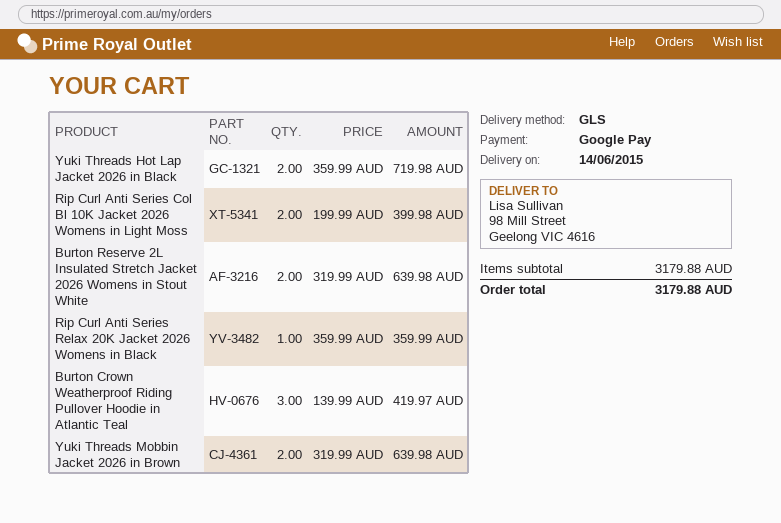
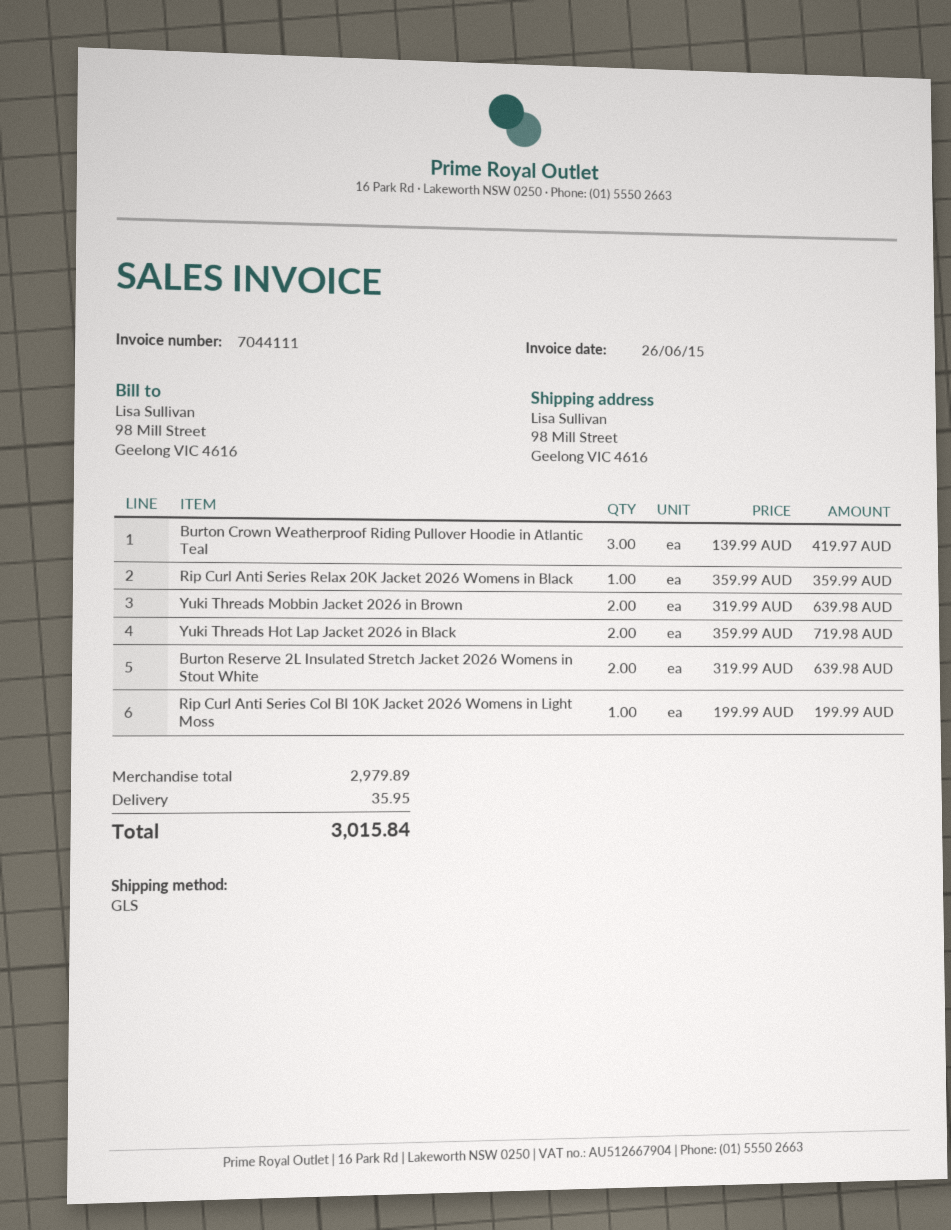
Rip Curl Anti Series Col Bl 10K Jacket 2026 Womens in Light Moss: 2 x 199.99 = 399.98 -> 1 x 199.99 = 199.99
subtotal: 3179.88 -> 2979.89
shipping: none -> 35.95
total: 3179.88 -> 3015.84

